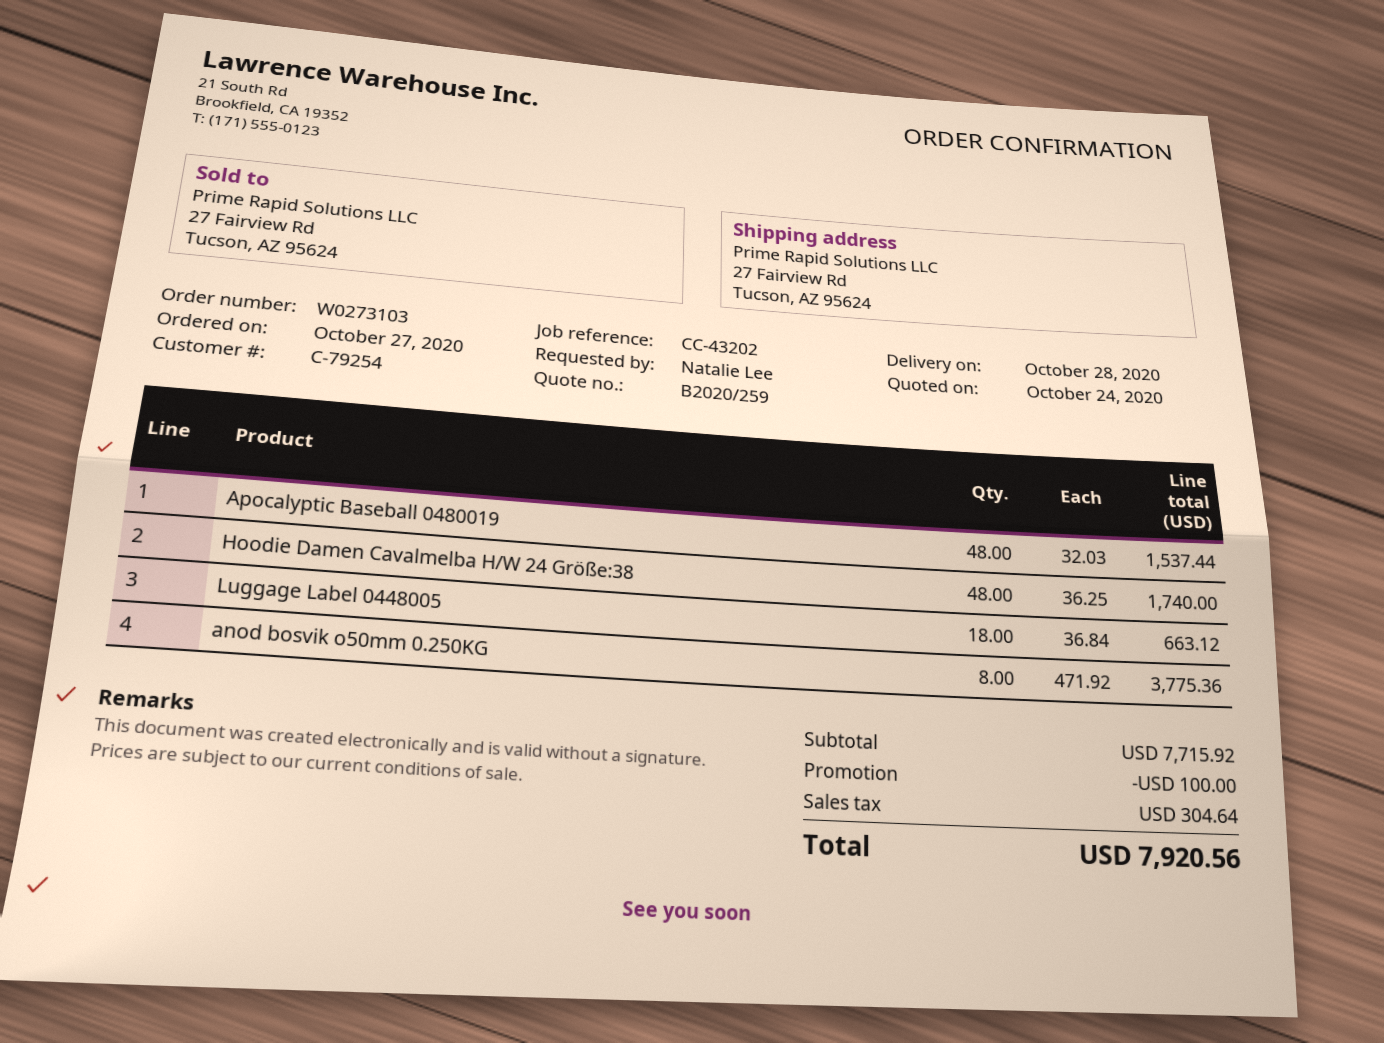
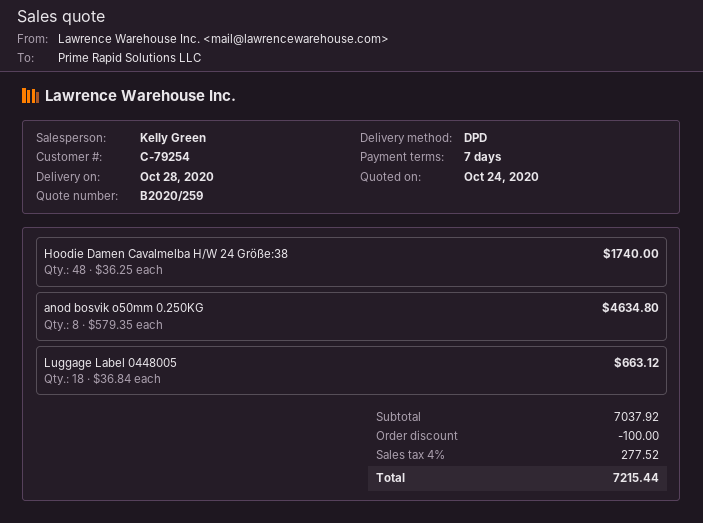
Apocalyptic Baseball 0480019: 48 x 32.03 = 1537.44 -> none
anod bosvik o50mm 0.250KG: 8 x 471.92 = 3775.36 -> 8 x 579.35 = 4634.80
subtotal: 7715.92 -> 7037.92
tax: 304.64 -> 277.52
total: 7920.56 -> 7215.44

